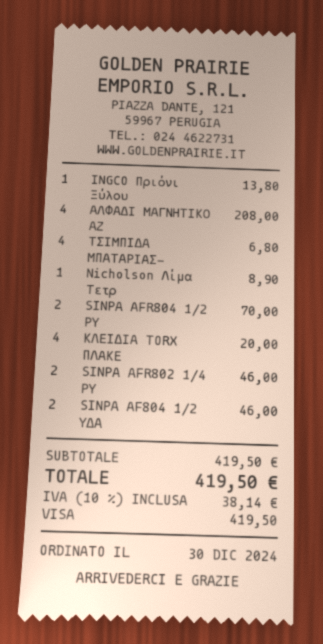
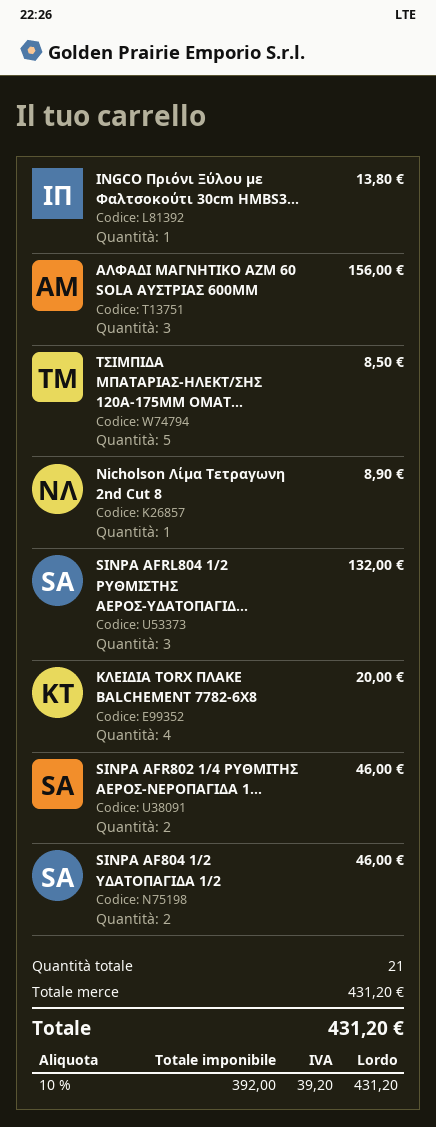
ΑΛΦΑΔΙ ΜΑΓΝΗΤΙΚΟ AZ: 4 for 208.00 -> 3 for 156.00
ΤΣΙΜΠΙΔΑ ΜΠΑΤΑΡΙΑΣ-: 4 for 6.80 -> 5 for 8.50
SINPA AFR804 1/2 ΡΥ: 2 for 70.00 -> none
SINPA AFRL804 1/2 ΡΥΘΜΙΣΤΗΣ ΑΕΡΟΣ-ΥΔΑΤΟΠΑΓΙΔ...: none -> 3 for 132.00
subtotal: 419.50 -> 431.20
tax: 10% = 38.14 -> 10% = 39.20
total: 419.50 -> 431.20

